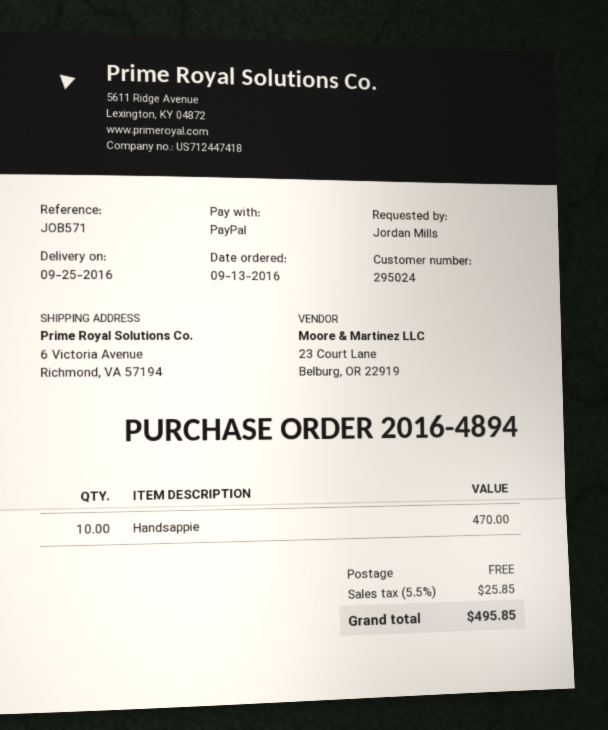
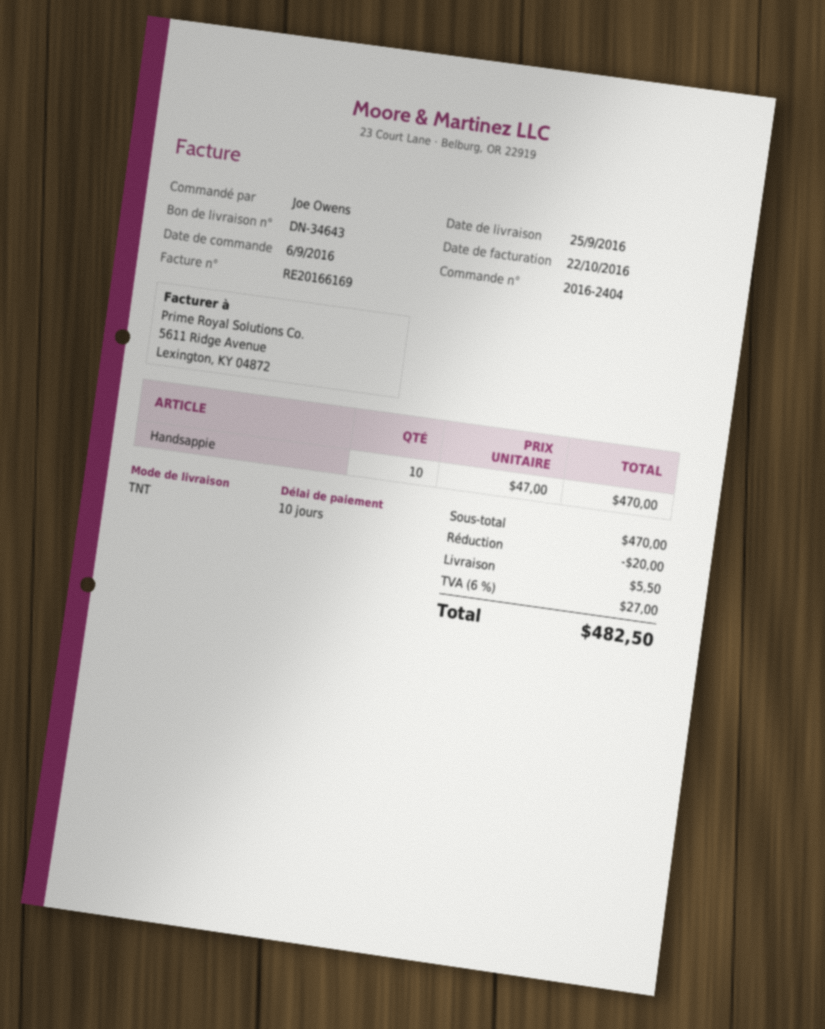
order number: 2016-4894 -> 2016-2404
order date: 2016-09-13 -> 2016-09-06
ordered by: Jordan Mills -> Joe Owens
discount: none -> 20.00
shipping: 0.00 -> 5.50
tax: 5.5% = 25.85 -> 6% = 27.00
total: 495.85 -> 482.50

